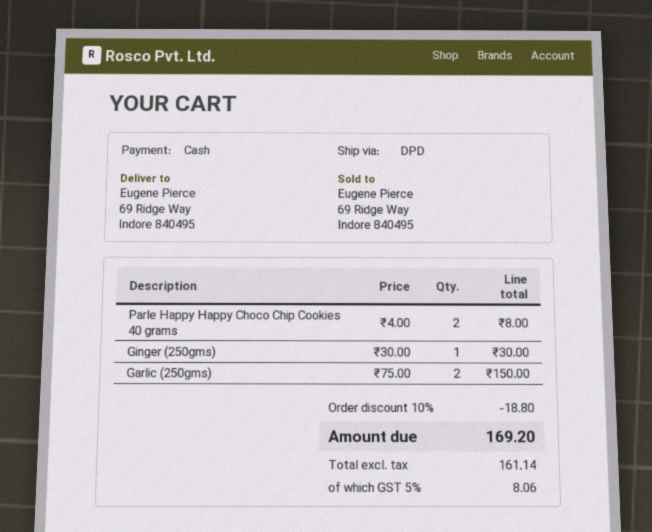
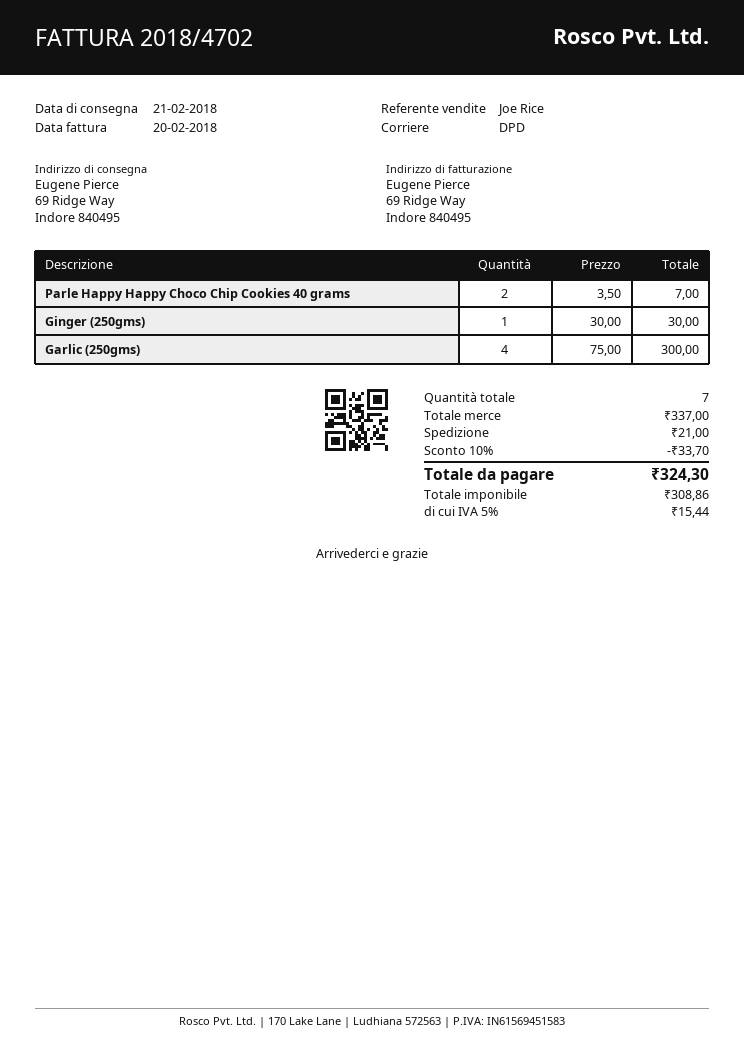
Parle Happy Happy Choco Chip Cookies 40 grams: 2 x 4.00 = 8.00 -> 2 x 3.50 = 7.00
Garlic (250gms): 2 x 75.00 = 150.00 -> 4 x 75.00 = 300.00
discount: 10% = 18.80 -> 10% = 33.70
shipping: none -> 21.00
net: 161.14 -> 308.86
tax: 5% = 8.06 -> 5% = 15.44
total: 169.20 -> 324.30

